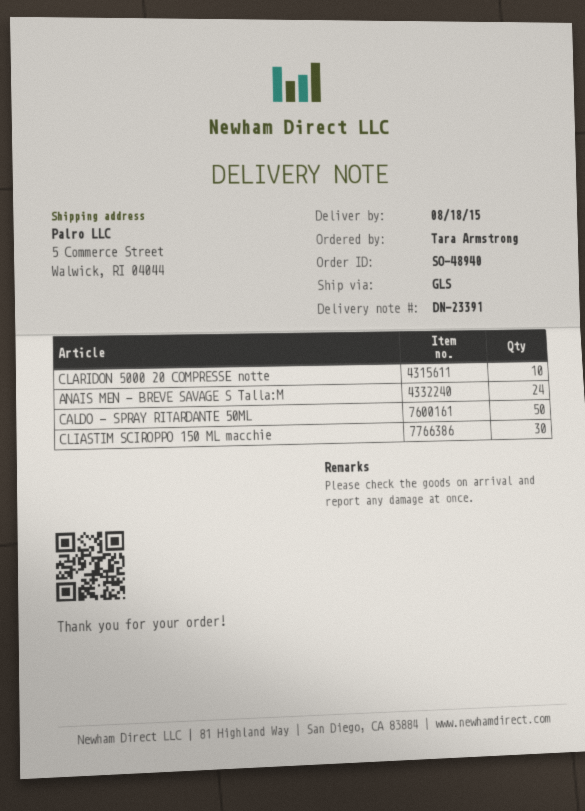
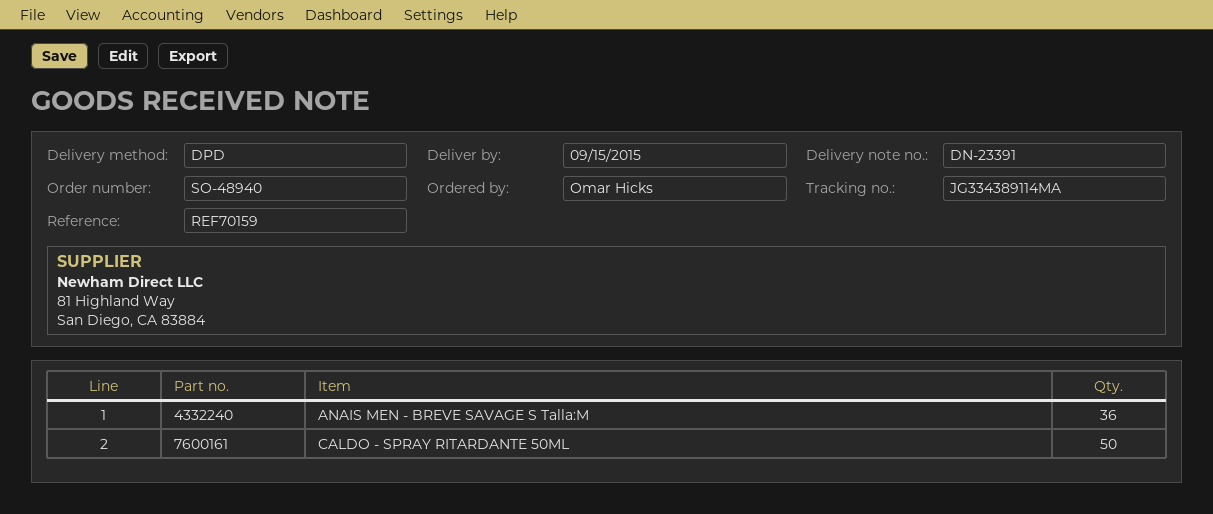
delivery date: 2015-08-18 -> 2015-09-15
ordered by: Tara Armstrong -> Omar Hicks
shipping method: GLS -> DPD
CLARIDON 5000 20 COMPRESSE notte: 10 -> none
ANAIS MEN - BREVE SAVAGE S Talla:M: 24 -> 36
CLIASTIM SCIROPPO 150 ML macchie: 30 -> none

